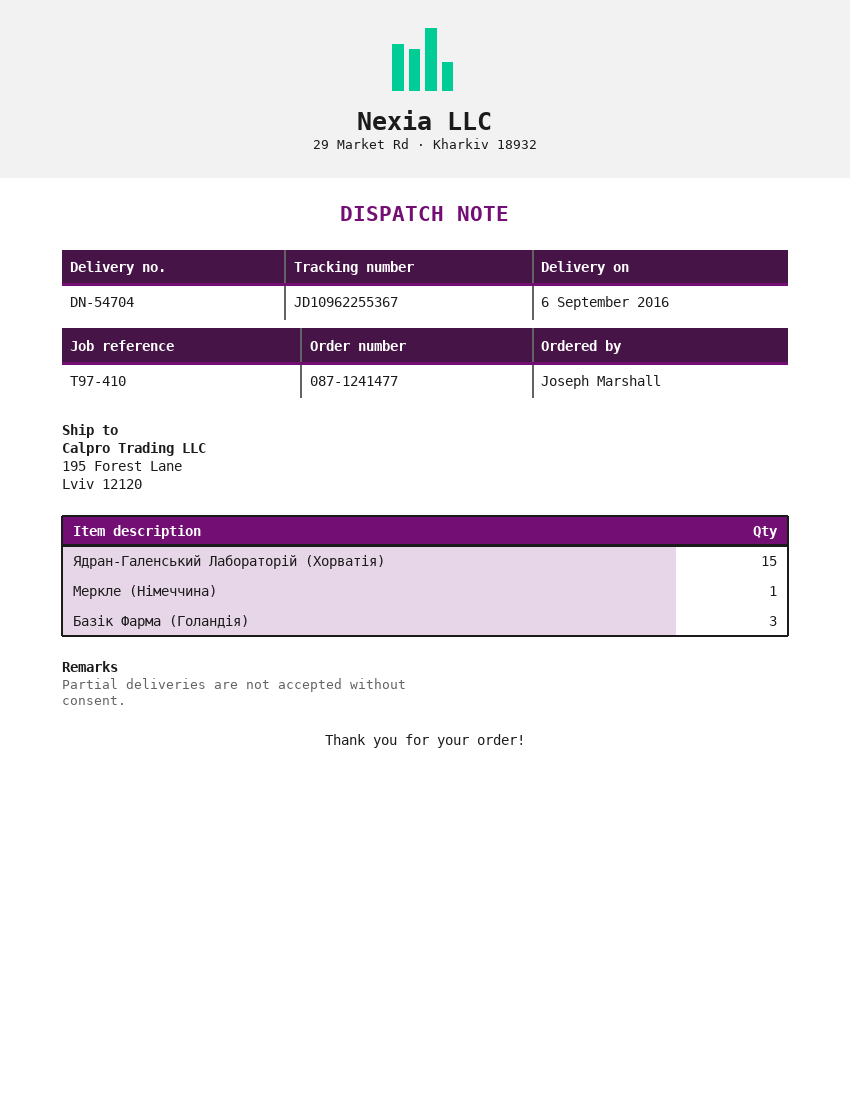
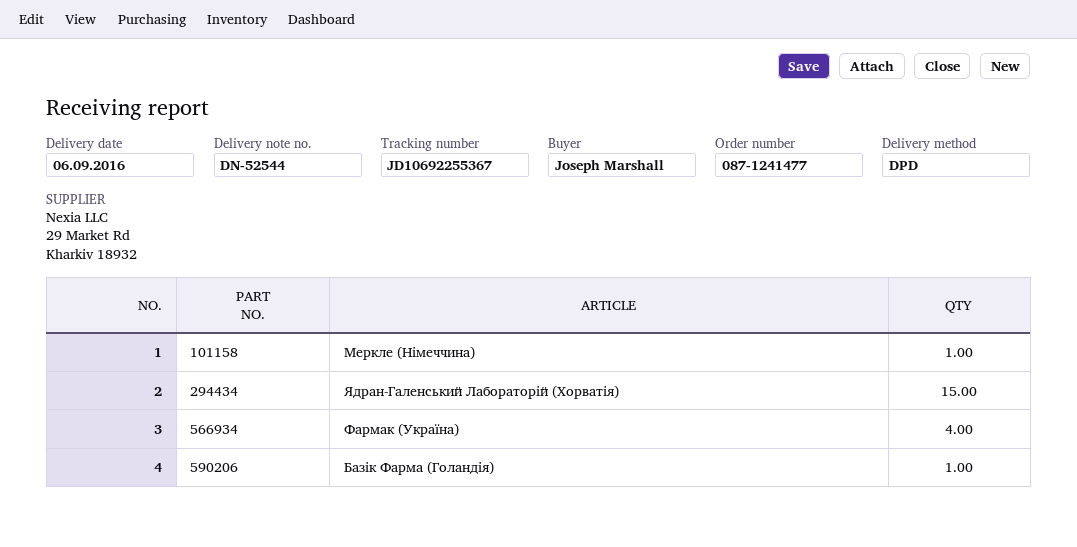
delivery note number: DN-54704 -> DN-52544
tracking number: JD10962255367 -> JD10692255367
Базік Фарма (Голандія): 3 -> 1
Фармак (Україна): none -> 4

